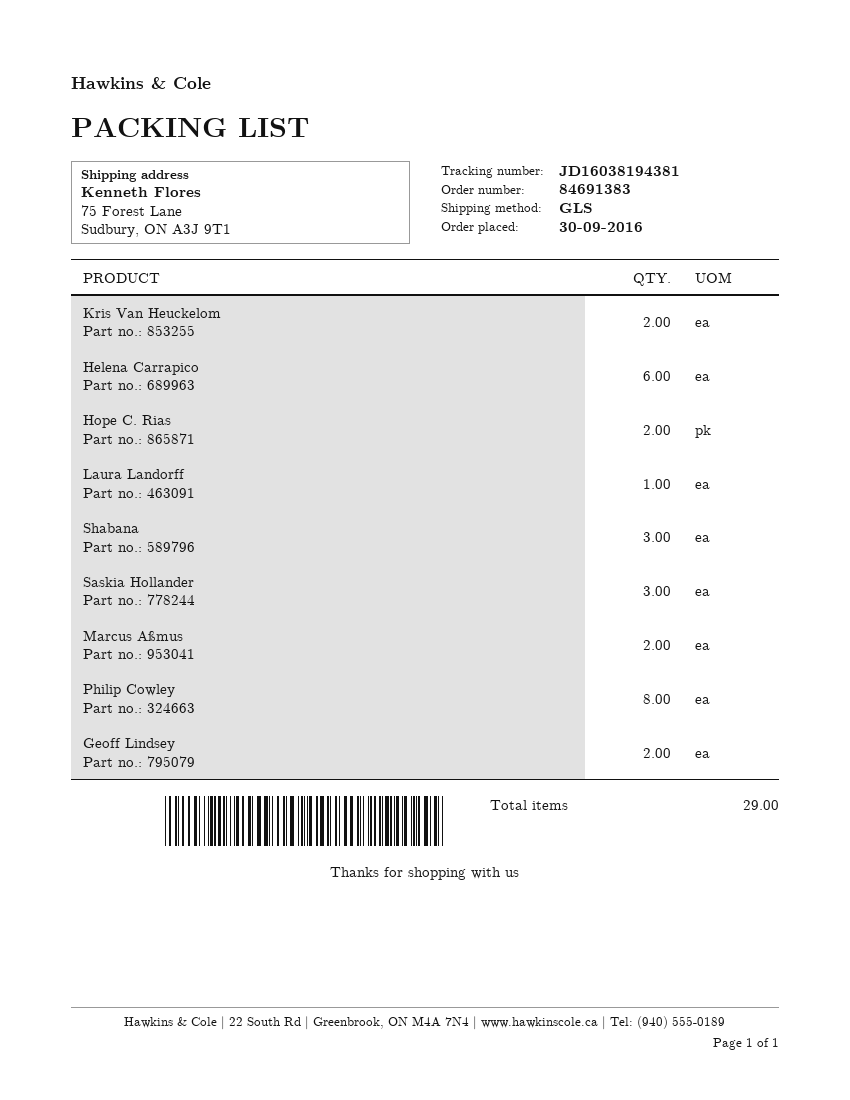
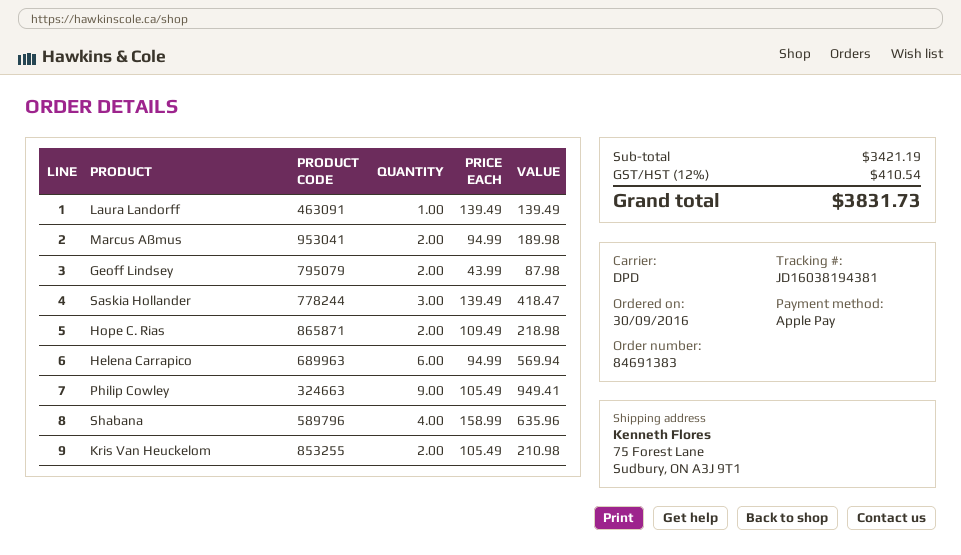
shipping method: GLS -> DPD
Shabana: 3 -> 4
Philip Cowley: 8 -> 9

